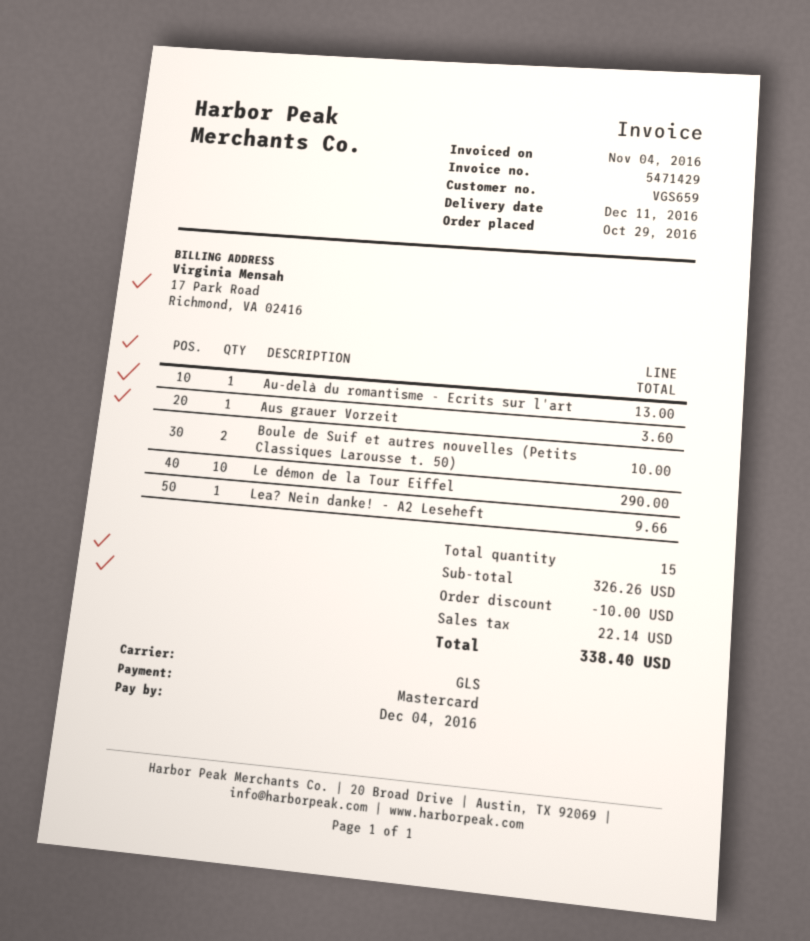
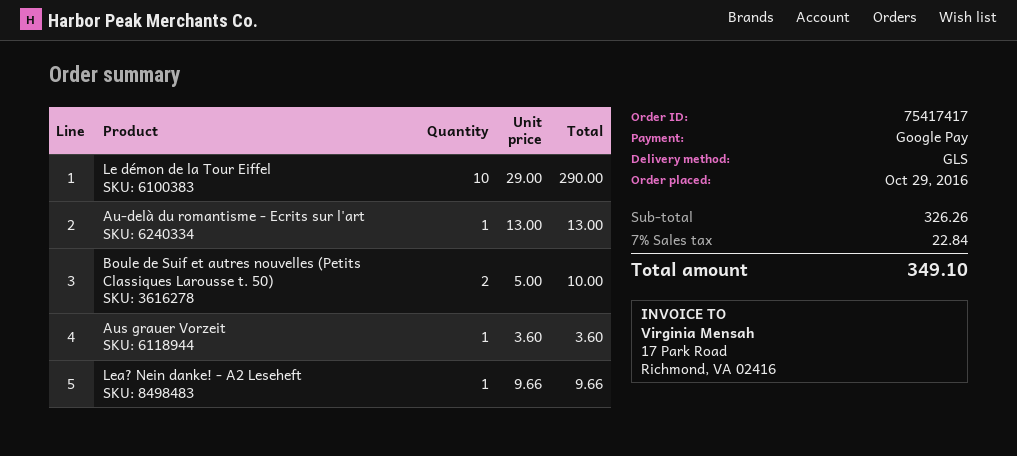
payment method: Mastercard -> Google Pay
discount: 10.00 -> none
tax: 22.14 -> 22.84
total: 338.40 -> 349.10

